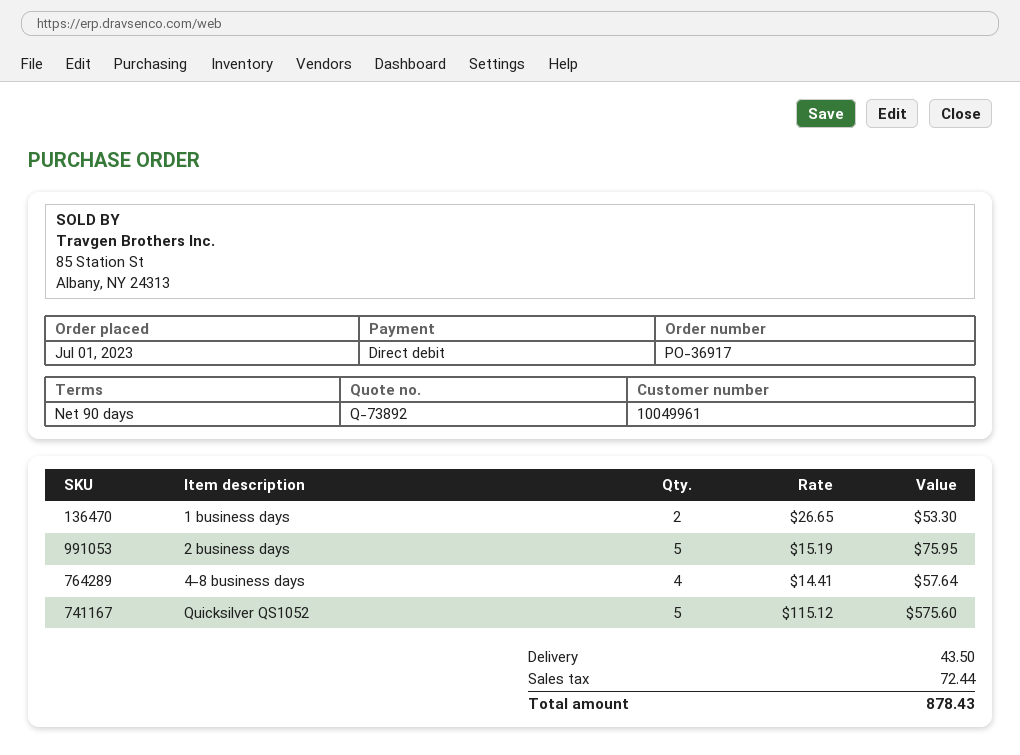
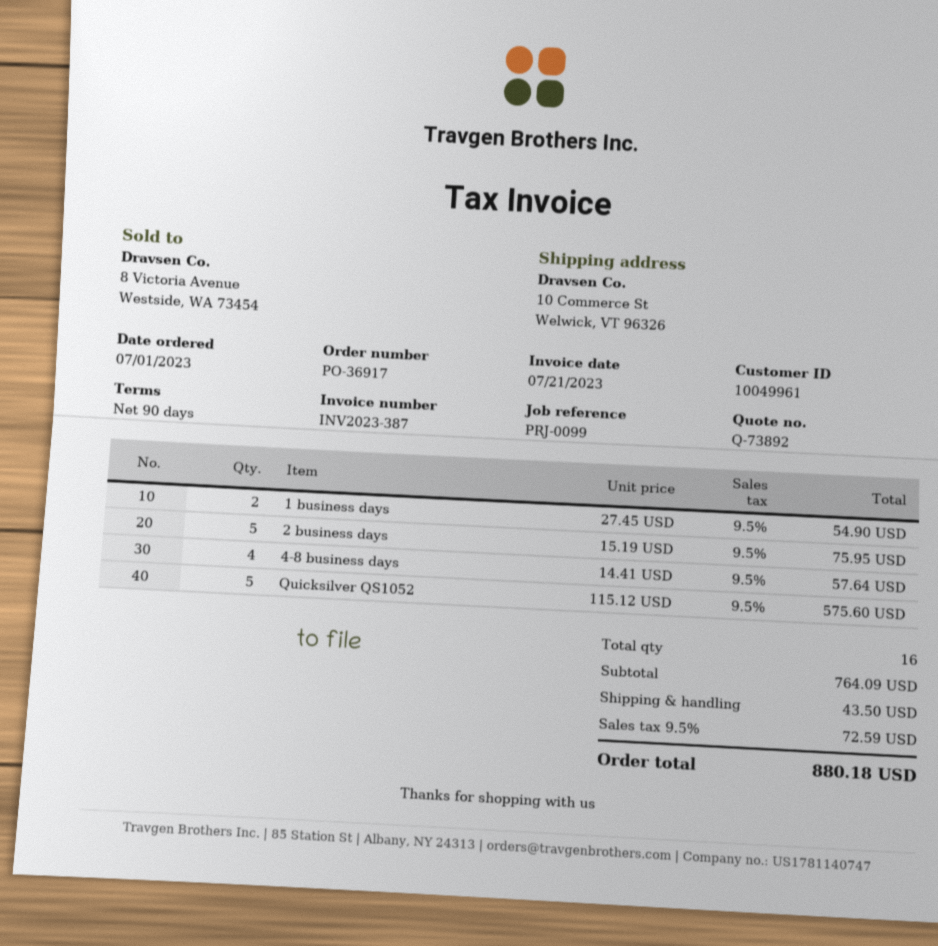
1 business days: 2 x 26.65 = 53.30 -> 2 x 27.45 = 54.90
tax: 72.44 -> 72.59
total: 878.43 -> 880.18

